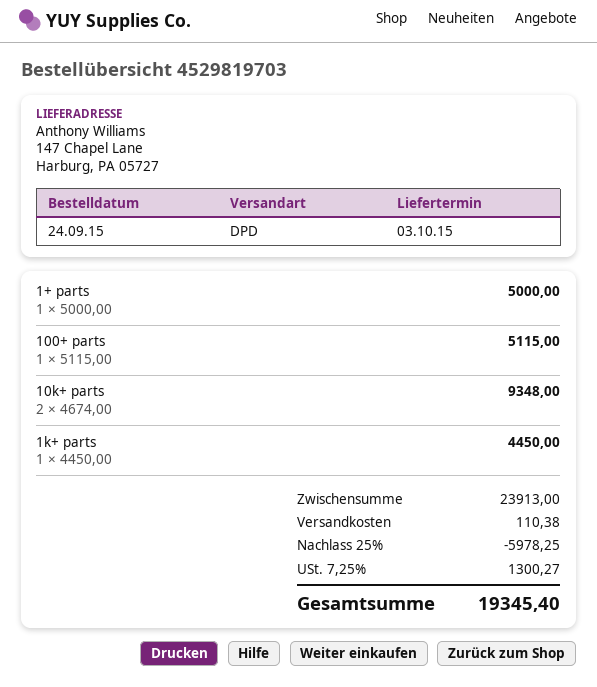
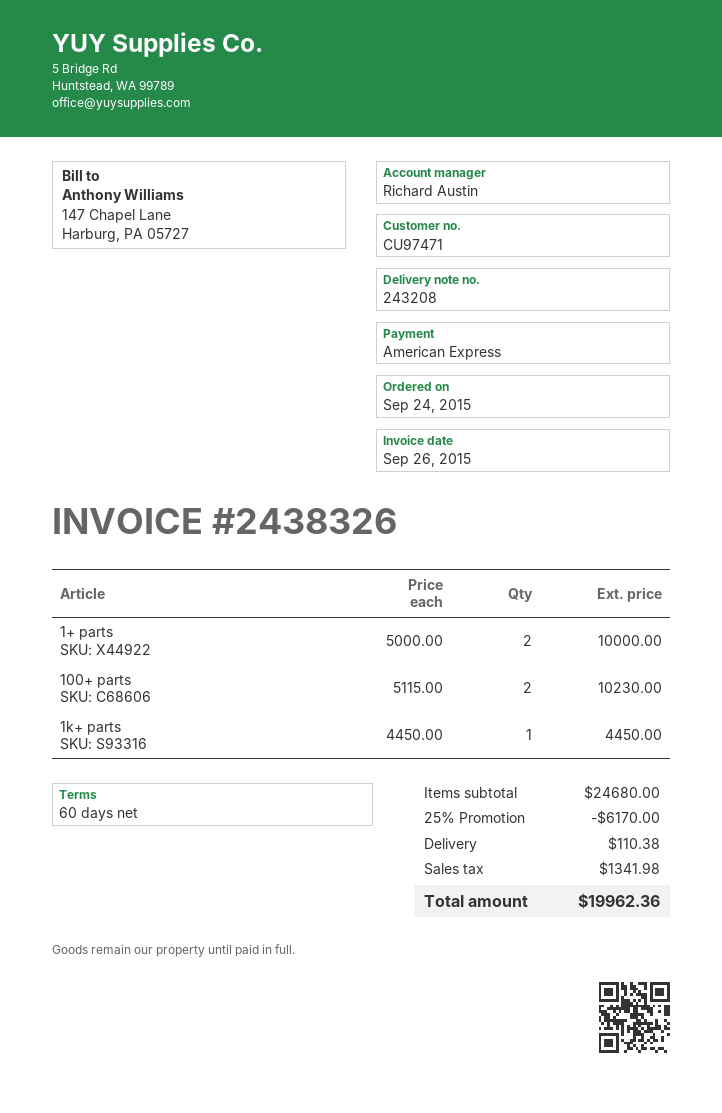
1+ parts: 1 x 5000.00 = 5000.00 -> 2 x 5000.00 = 10000.00
100+ parts: 1 x 5115.00 = 5115.00 -> 2 x 5115.00 = 10230.00
10k+ parts: 2 x 4674.00 = 9348.00 -> none
subtotal: 23913.00 -> 24680.00
discount: 25% = 5978.25 -> 25% = 6170.00
tax: 1300.27 -> 1341.98
total: 19345.40 -> 19962.36

